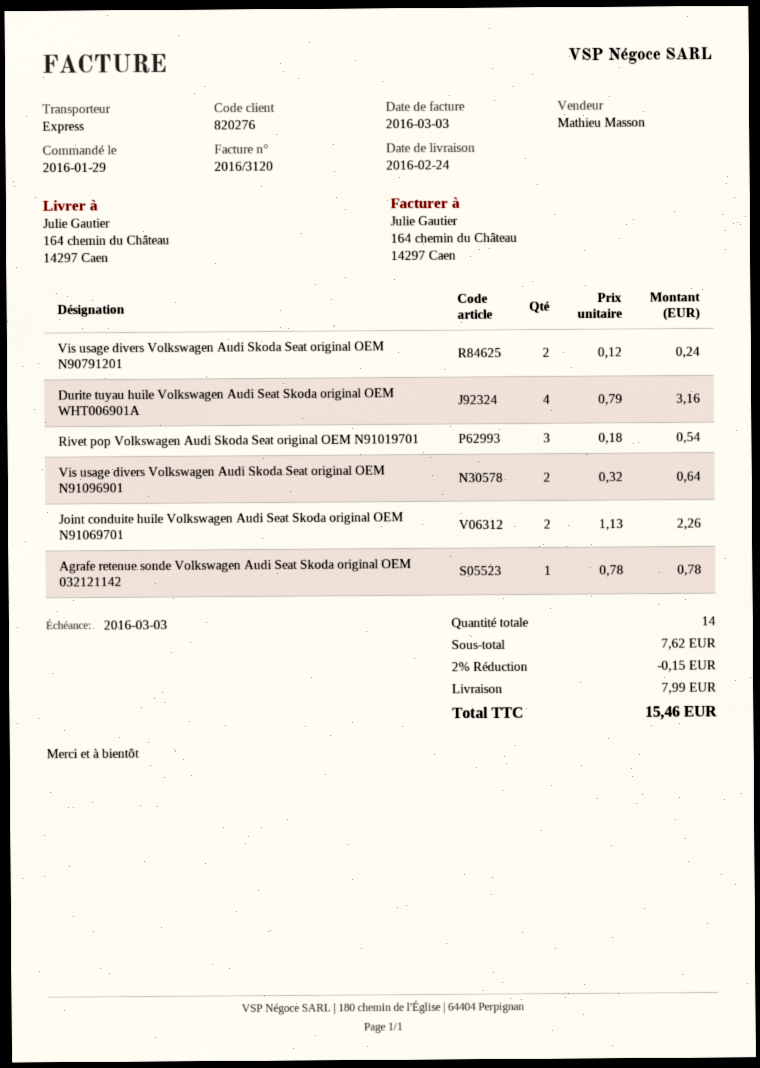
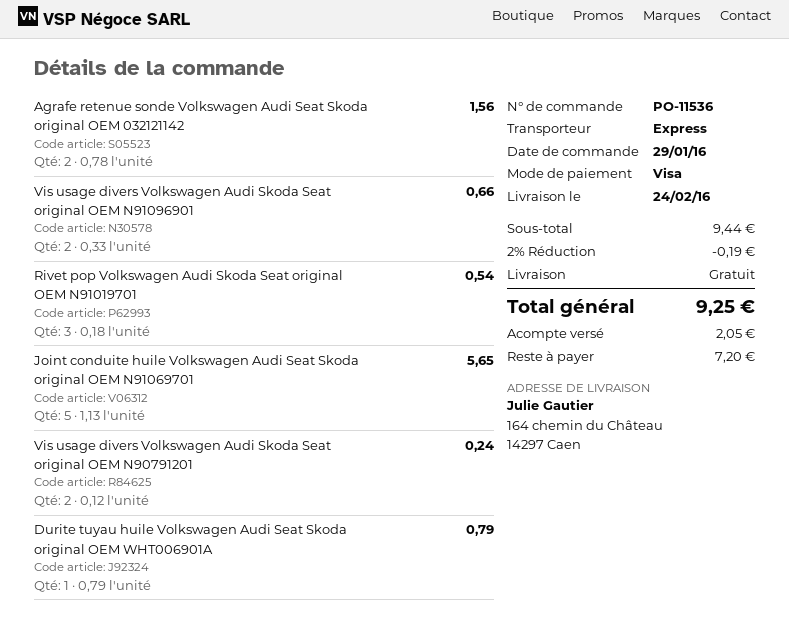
Durite tuyau huile Volkswagen Audi Seat Skoda original OEM WHT006901A: 4 x 0.79 = 3.16 -> 1 x 0.79 = 0.79
Vis usage divers Volkswagen Audi Skoda Seat original OEM N91096901: 2 x 0.32 = 0.64 -> 2 x 0.33 = 0.66
Joint conduite huile Volkswagen Audi Seat Skoda original OEM N91069701: 2 x 1.13 = 2.26 -> 5 x 1.13 = 5.65
Agrafe retenue sonde Volkswagen Audi Seat Skoda original OEM 032121142: 1 x 0.78 = 0.78 -> 2 x 0.78 = 1.56
subtotal: 7.62 -> 9.44
discount: 2% = 0.15 -> 2% = 0.19
shipping: 7.99 -> 0.00
total: 15.46 -> 9.25

